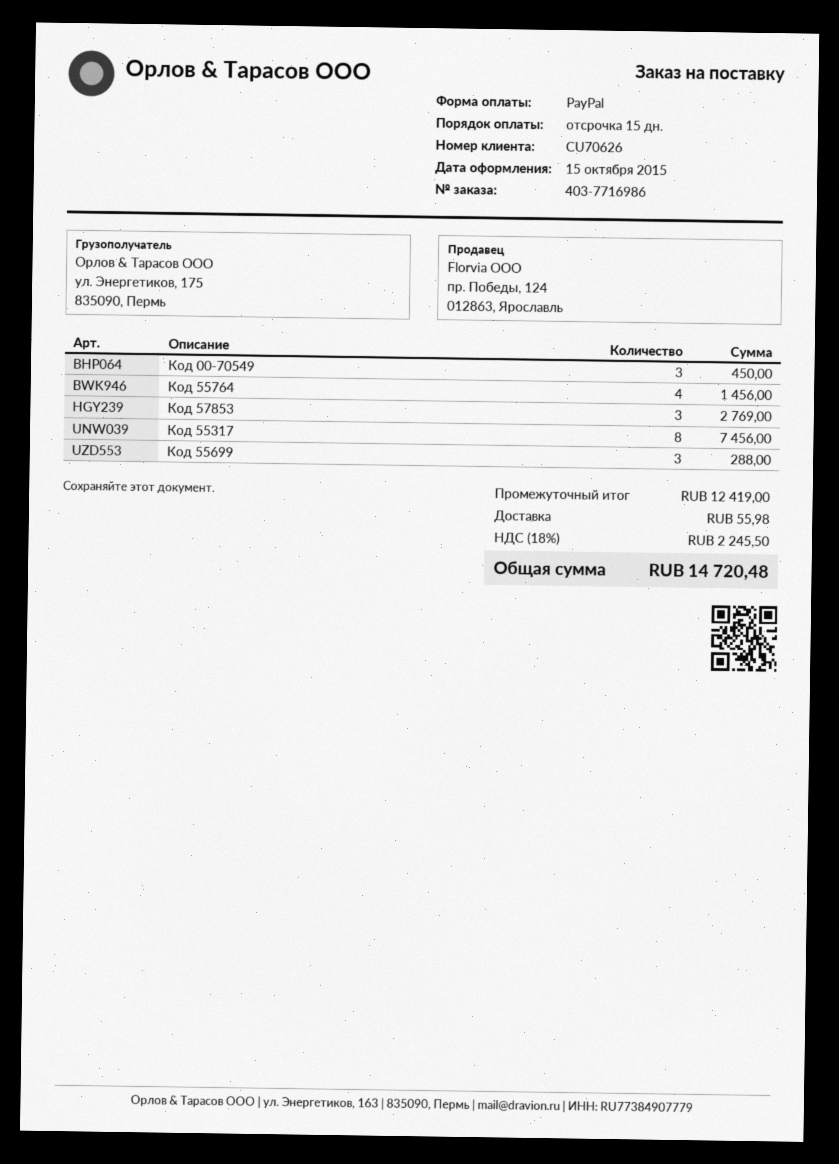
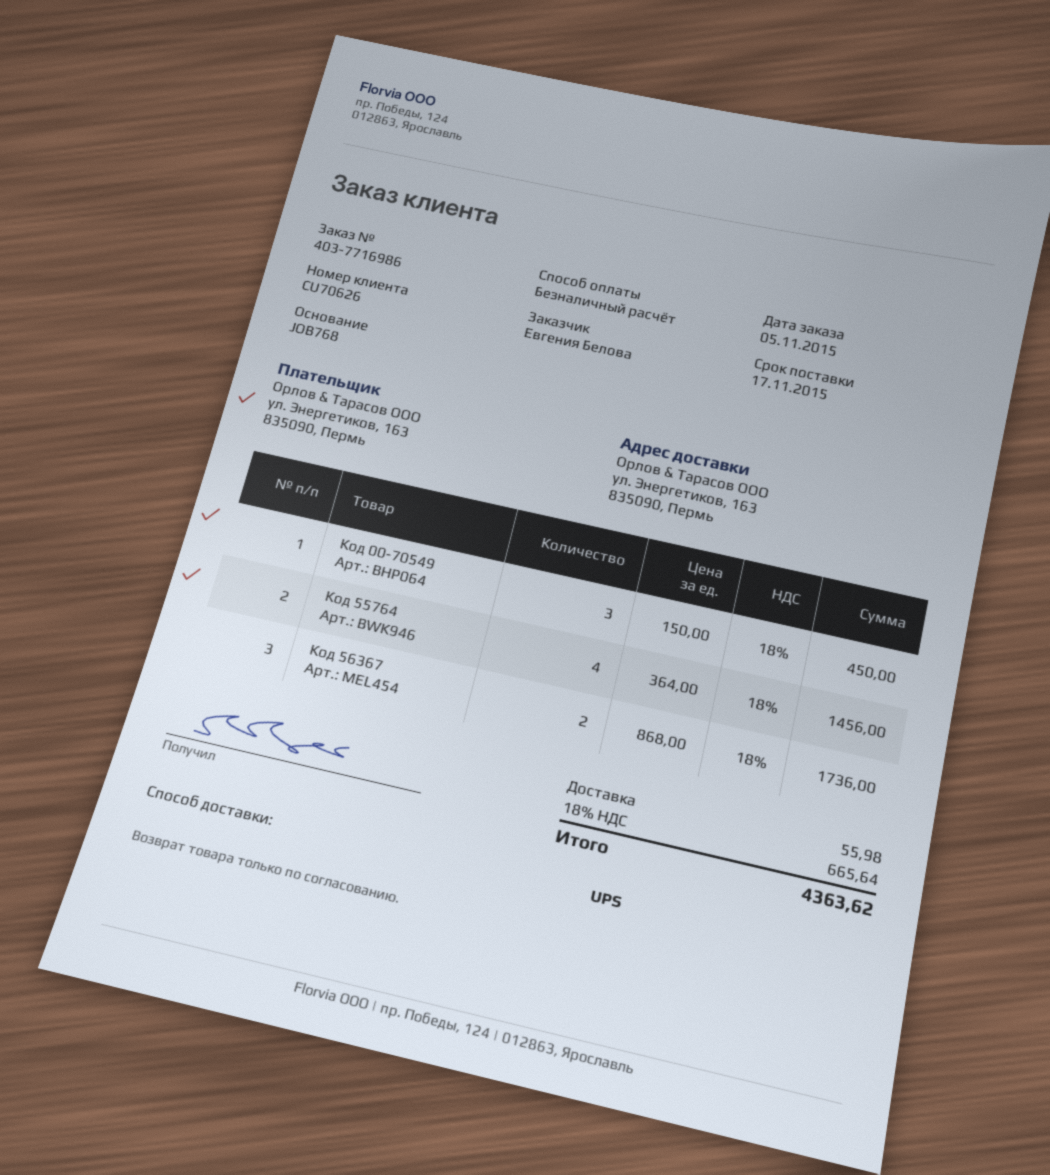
order date: 2015-10-15 -> 2015-11-05
payment method: PayPal -> bank transfer
ship to: ул. Энергетиков, 175, 835090, Пермь -> ул. Энергетиков, 163, 835090, Пермь
Код 57853: 3 for 2769.00 -> none
Код 55317: 8 for 7456.00 -> none
Код 55699: 3 for 288.00 -> none
Код 56367: none -> 2 for 1736.00
tax: 18% = 2245.50 -> 18% = 665.64
total: 14720.48 -> 4363.62

